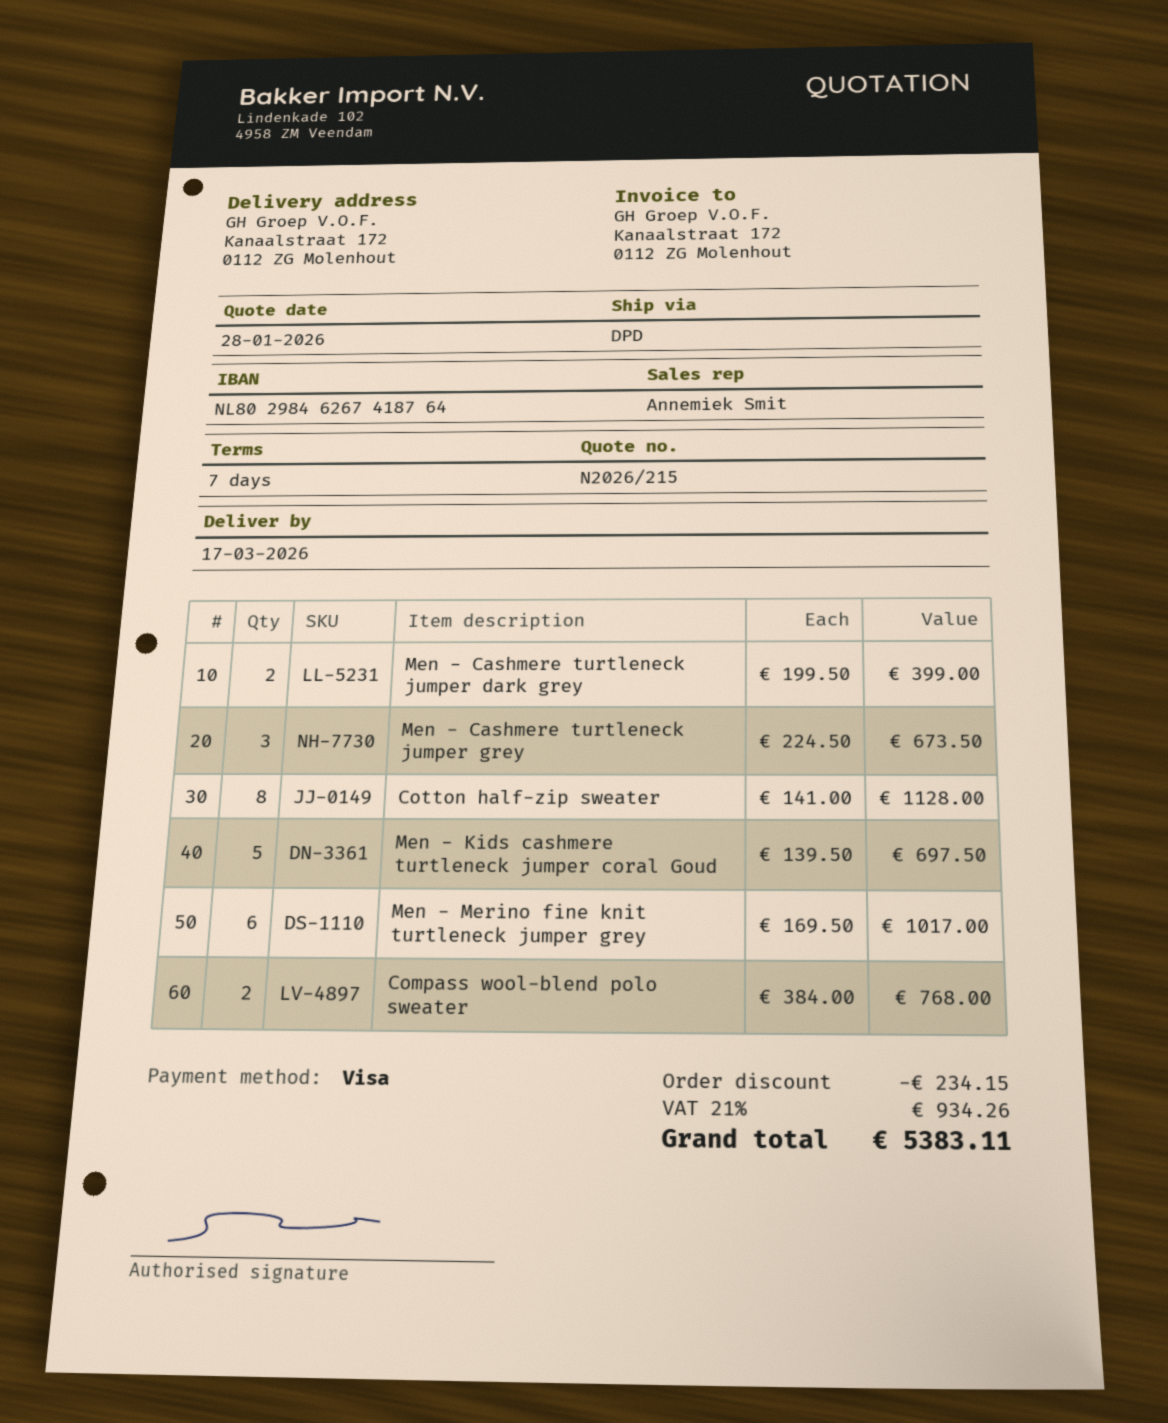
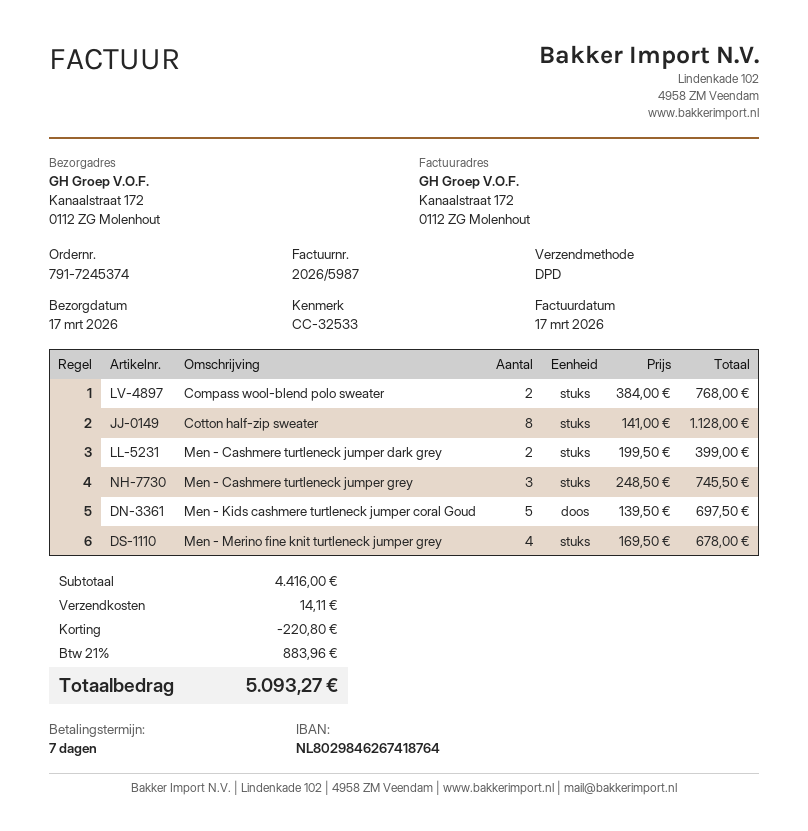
Men - Cashmere turtleneck jumper grey: 3 x 224.50 = 673.50 -> 3 x 248.50 = 745.50
Men - Merino fine knit turtleneck jumper grey: 6 x 169.50 = 1017.00 -> 4 x 169.50 = 678.00
discount: 234.15 -> 220.80
shipping: none -> 14.11
tax: 21% = 934.26 -> 21% = 883.96
total: 5383.11 -> 5093.27

